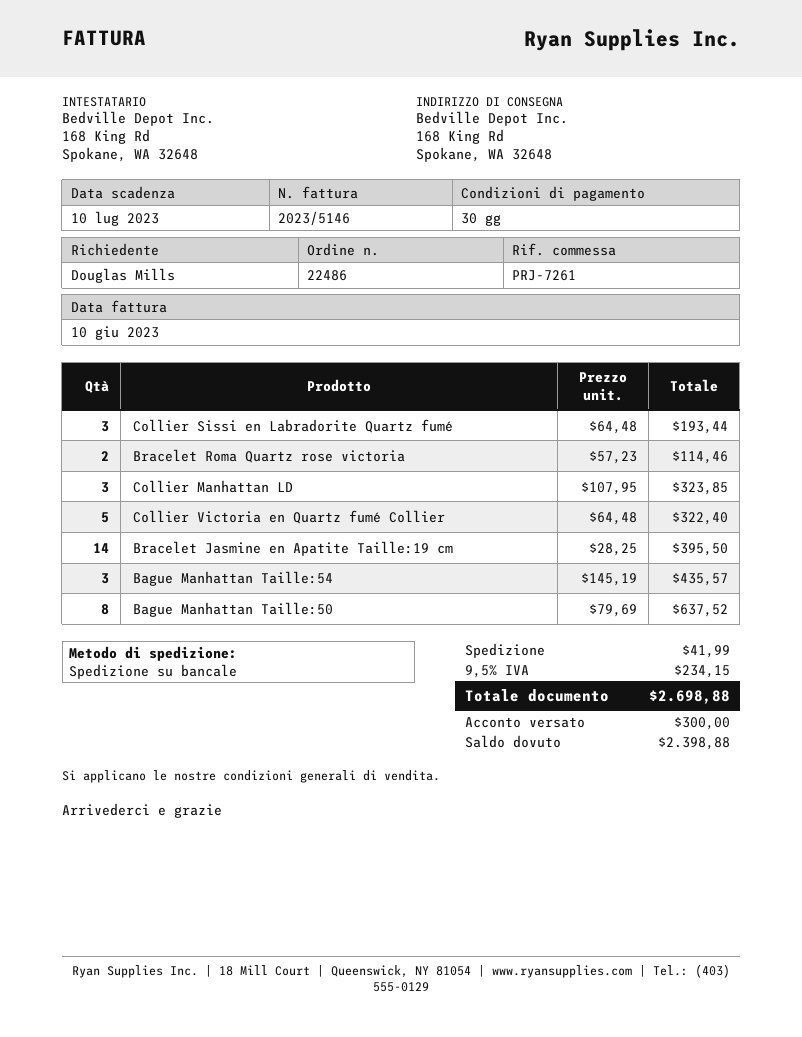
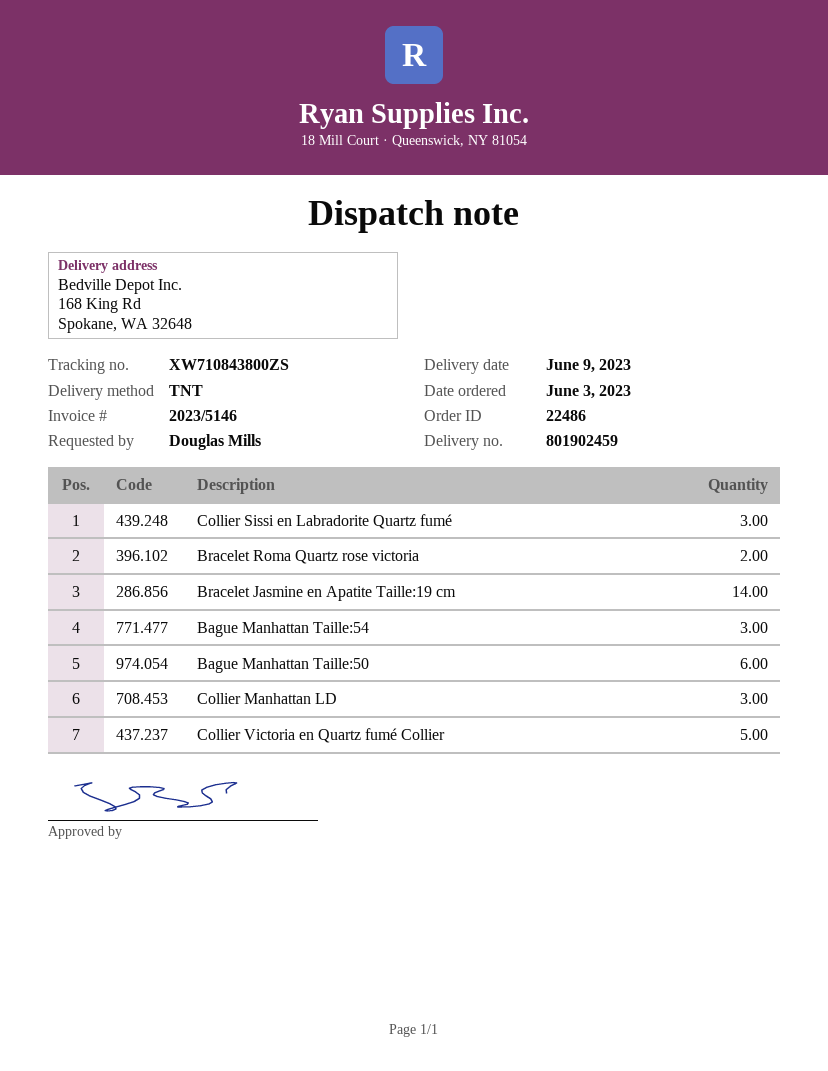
shipping method: pallet freight -> TNT
Bague Manhattan Taille:50: 8 -> 6

